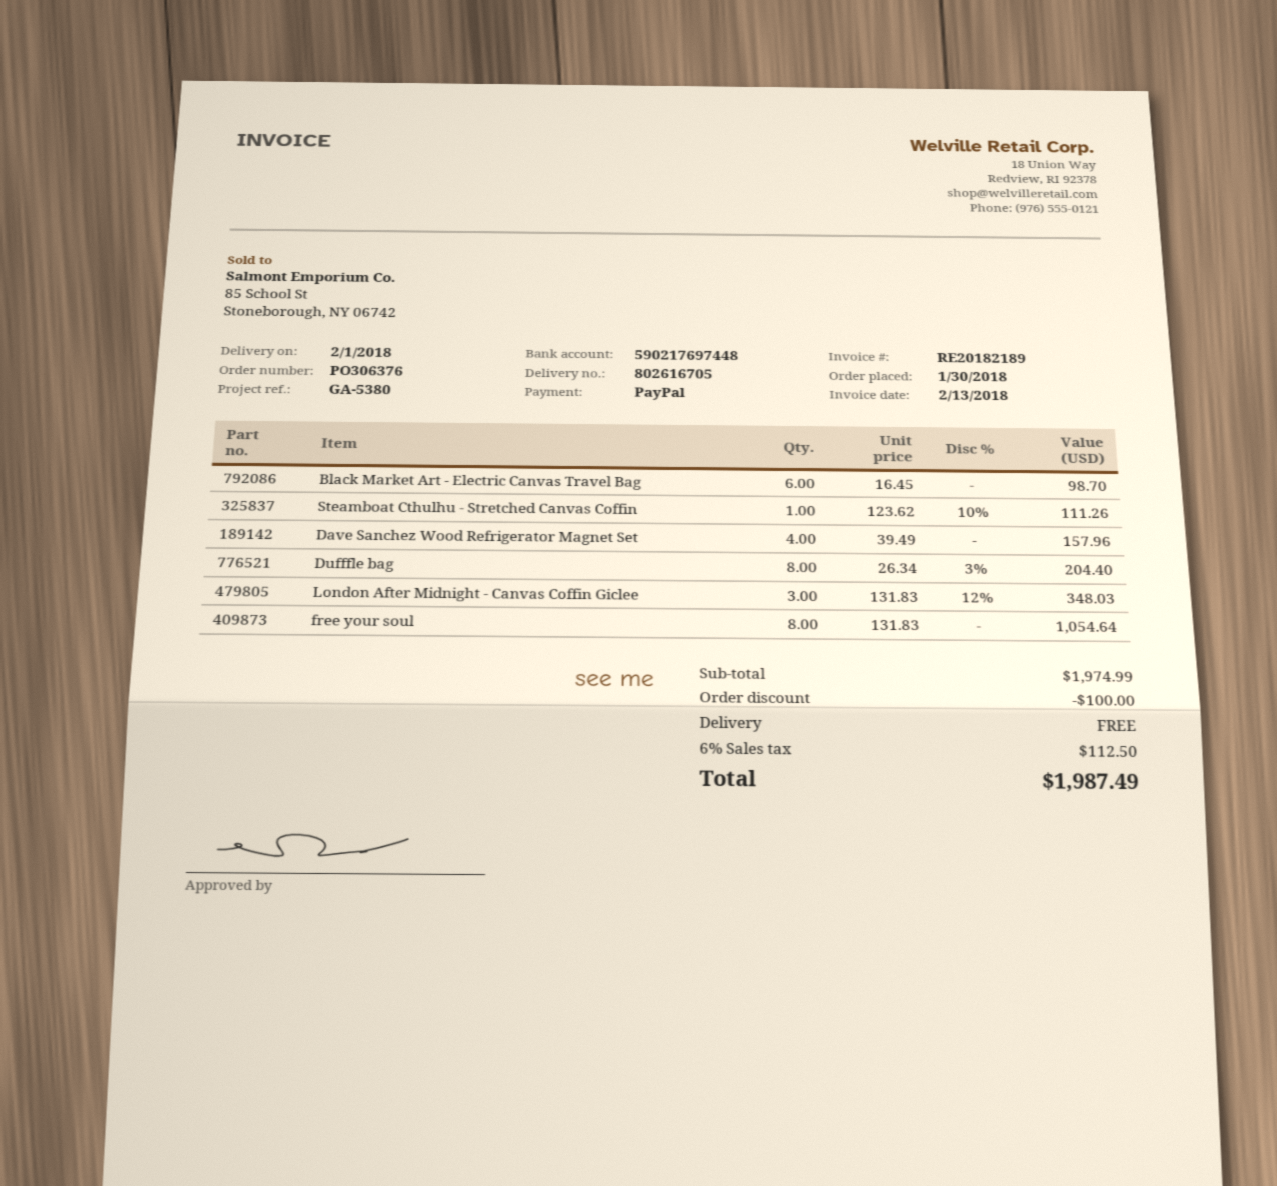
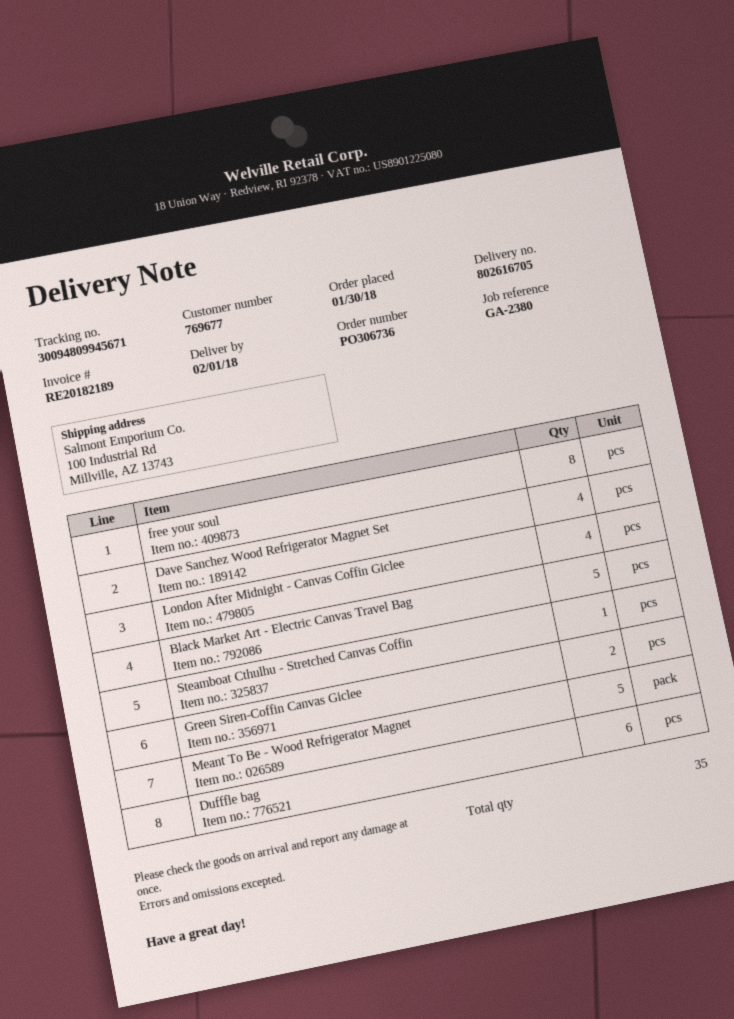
order number: PO306376 -> PO306736
reference: GA-5380 -> GA-2380
Black Market Art - Electric Canvas Travel Bag: 6 -> 5
Dufffle bag: 8 -> 6
London After Midnight - Canvas Coffin Giclee: 3 -> 4
Green Siren-Coffin Canvas Giclee: none -> 2
Meant To Be - Wood Refrigerator Magnet: none -> 5

